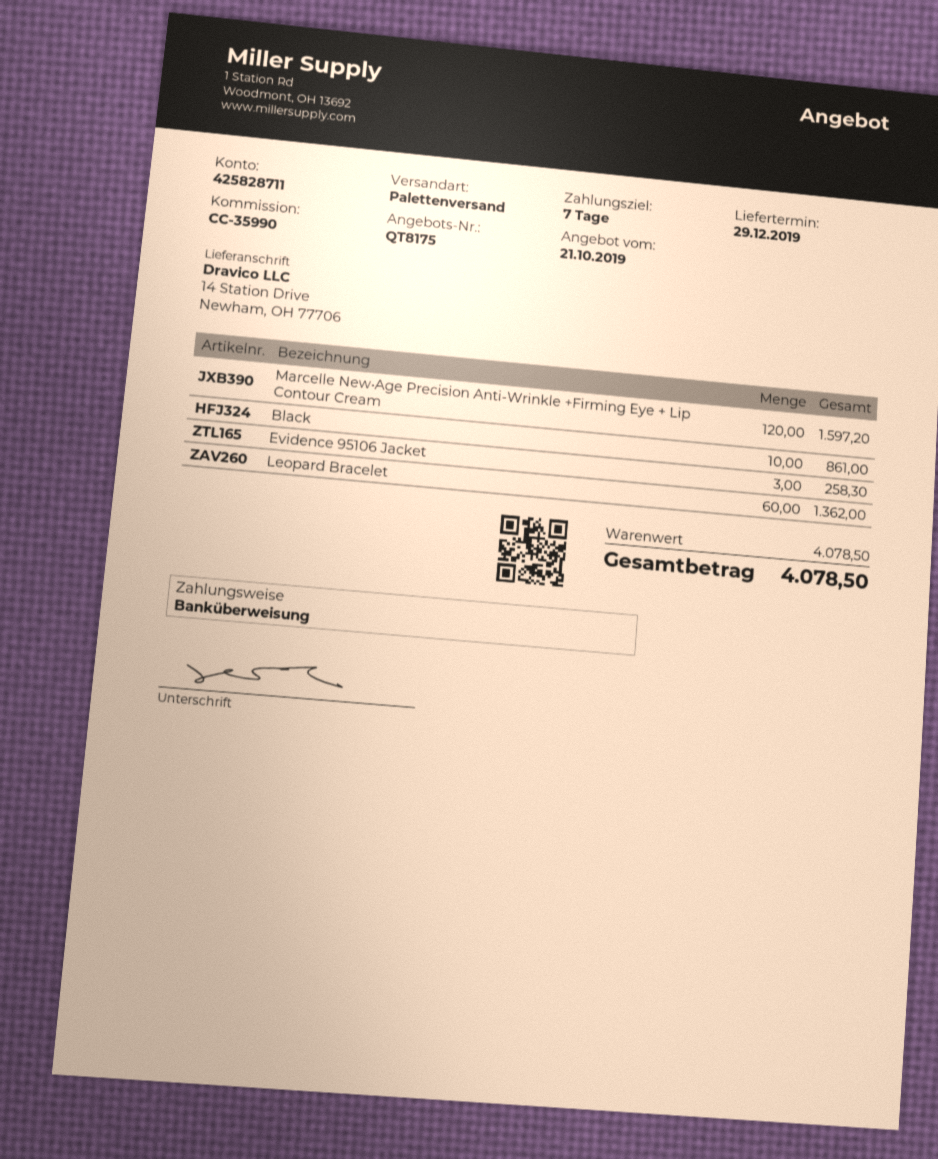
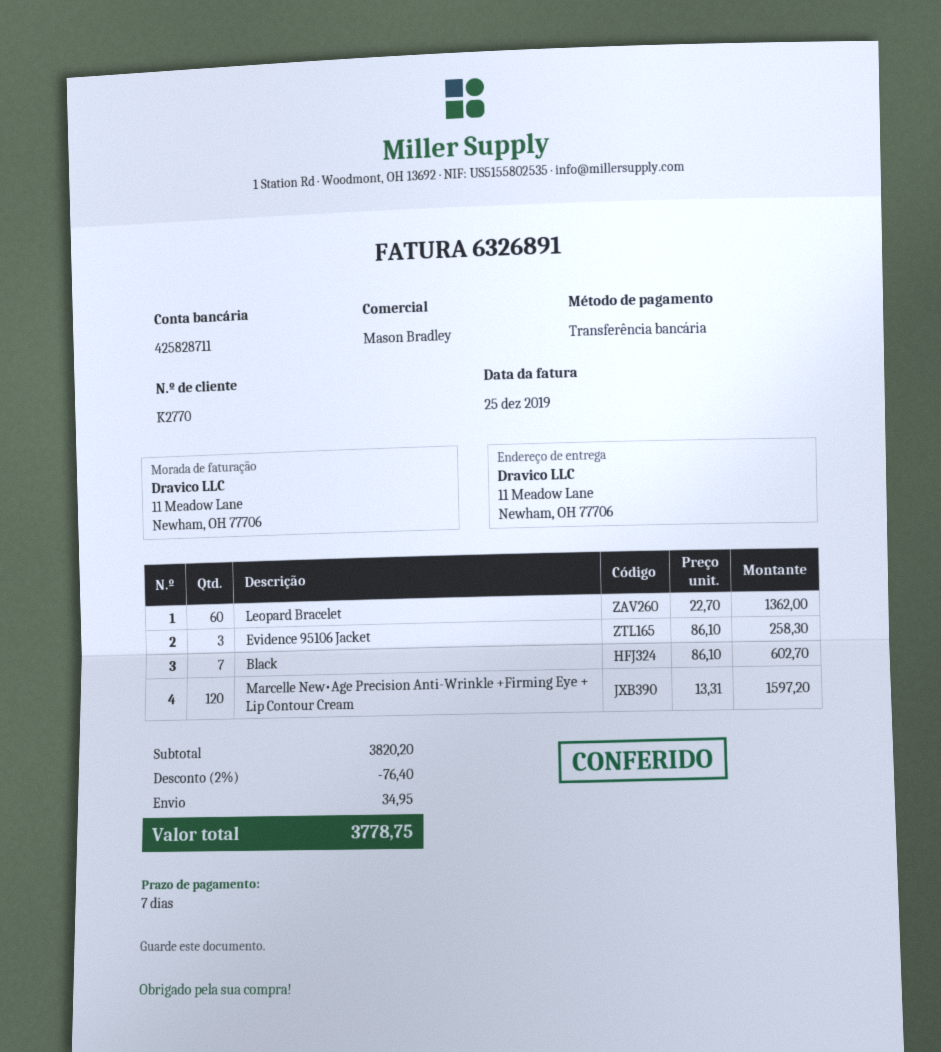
ship to: 14 Station Drive, Newham, OH 77706 -> 11 Meadow Lane, Newham, OH 77706
Black: 10 for 861.00 -> 7 for 602.70
subtotal: 4078.50 -> 3820.20
discount: none -> 2% = 76.40
shipping: none -> 34.95
total: 4078.50 -> 3778.75

